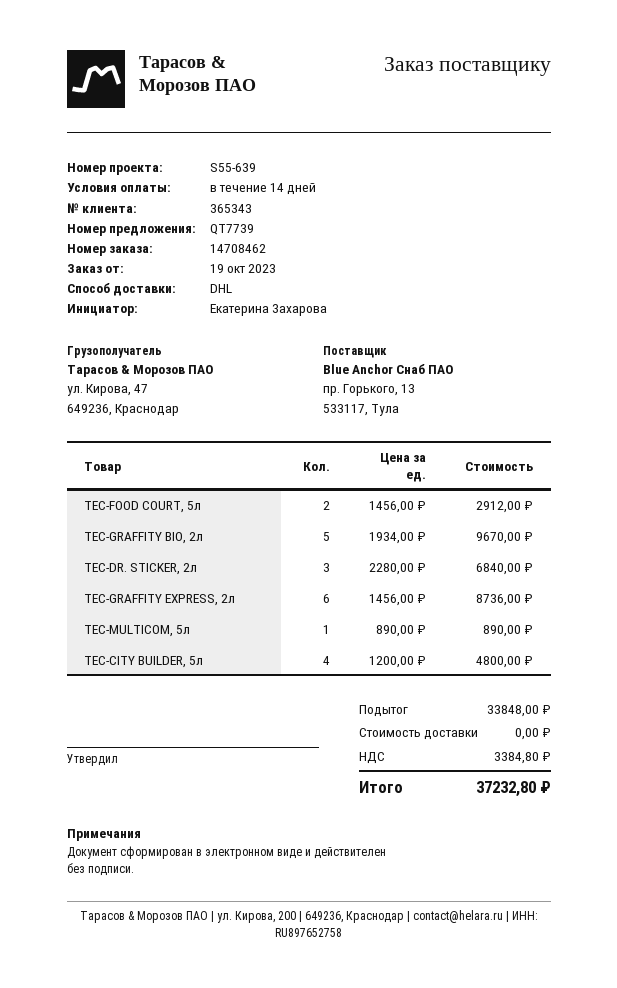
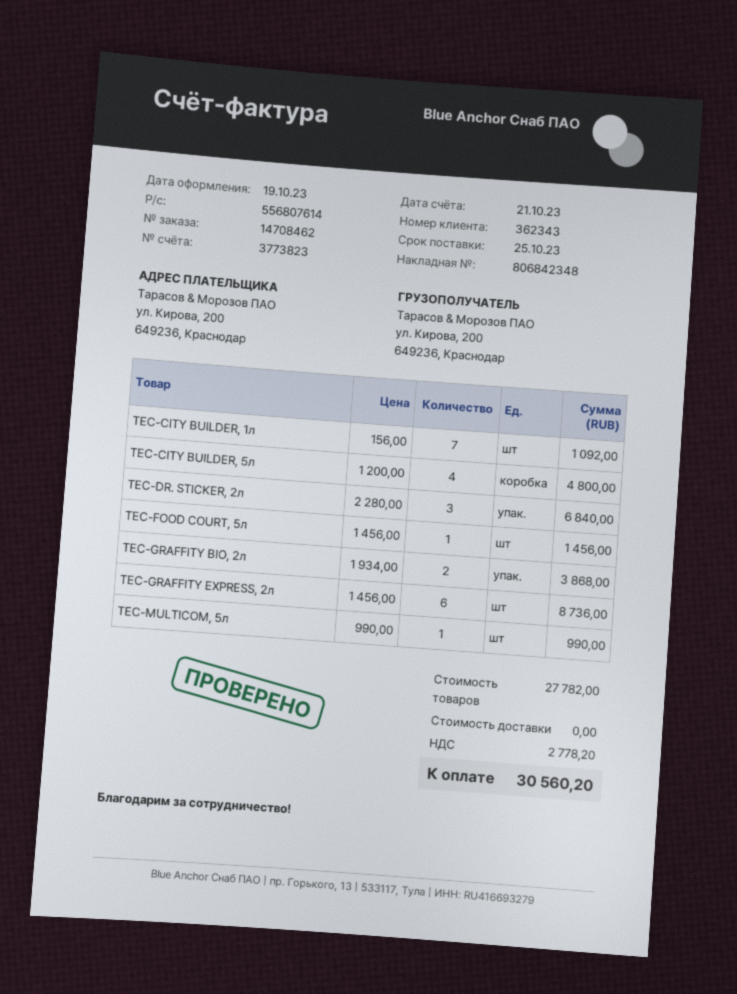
customer number: 365343 -> 362343
ship to: ул. Кирова, 47, 649236, Краснодар -> ул. Кирова, 200, 649236, Краснодар
TEC-FOOD COURT, 5л: 2 x 1456.00 = 2912.00 -> 1 x 1456.00 = 1456.00
TEC-GRAFFITY BIO, 2л: 5 x 1934.00 = 9670.00 -> 2 x 1934.00 = 3868.00
TEC-MULTICOM, 5л: 1 x 890.00 = 890.00 -> 1 x 990.00 = 990.00
TEC-CITY BUILDER, 1л: none -> 7 x 156.00 = 1092.00
subtotal: 33848.00 -> 27782.00
tax: 3384.80 -> 2778.20
total: 37232.80 -> 30560.20

